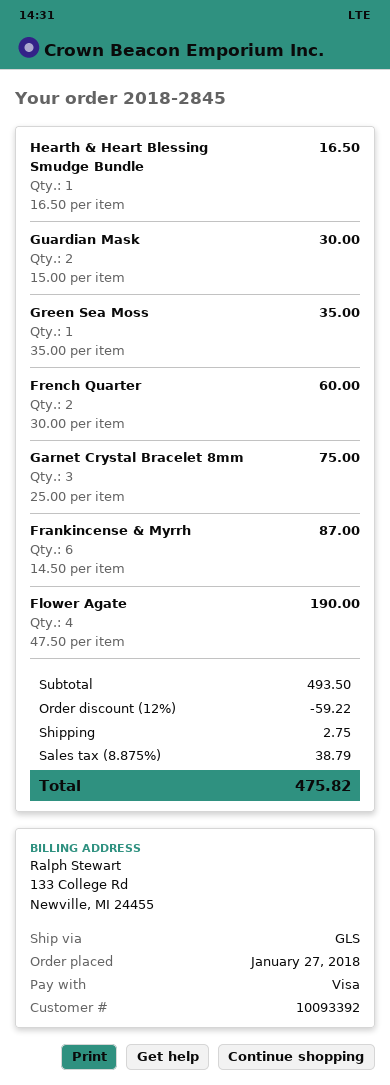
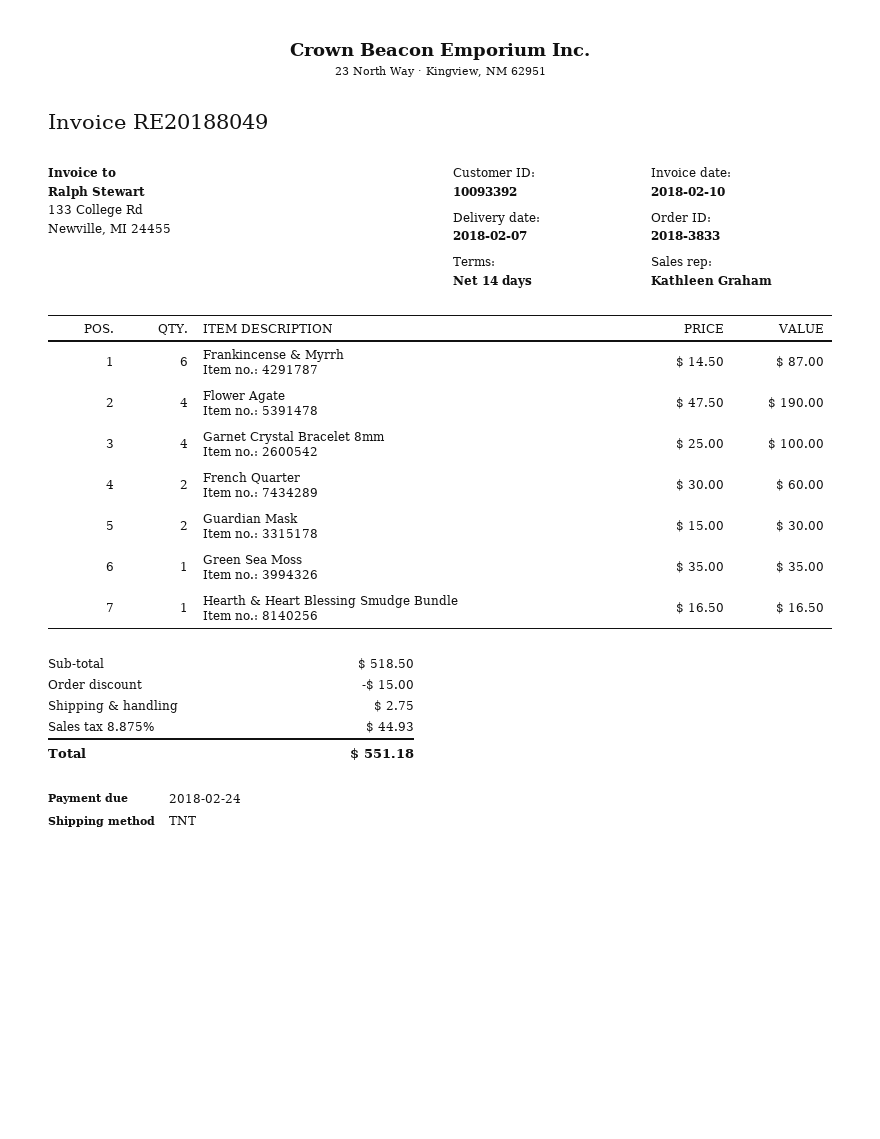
order number: 2018-2845 -> 2018-3833
shipping method: GLS -> TNT
Garnet Crystal Bracelet 8mm: 3 x 25.00 = 75.00 -> 4 x 25.00 = 100.00
subtotal: 493.50 -> 518.50
discount: 59.22 -> 15.00
tax: 8.875% = 38.79 -> 8.875% = 44.93
total: 475.82 -> 551.18

